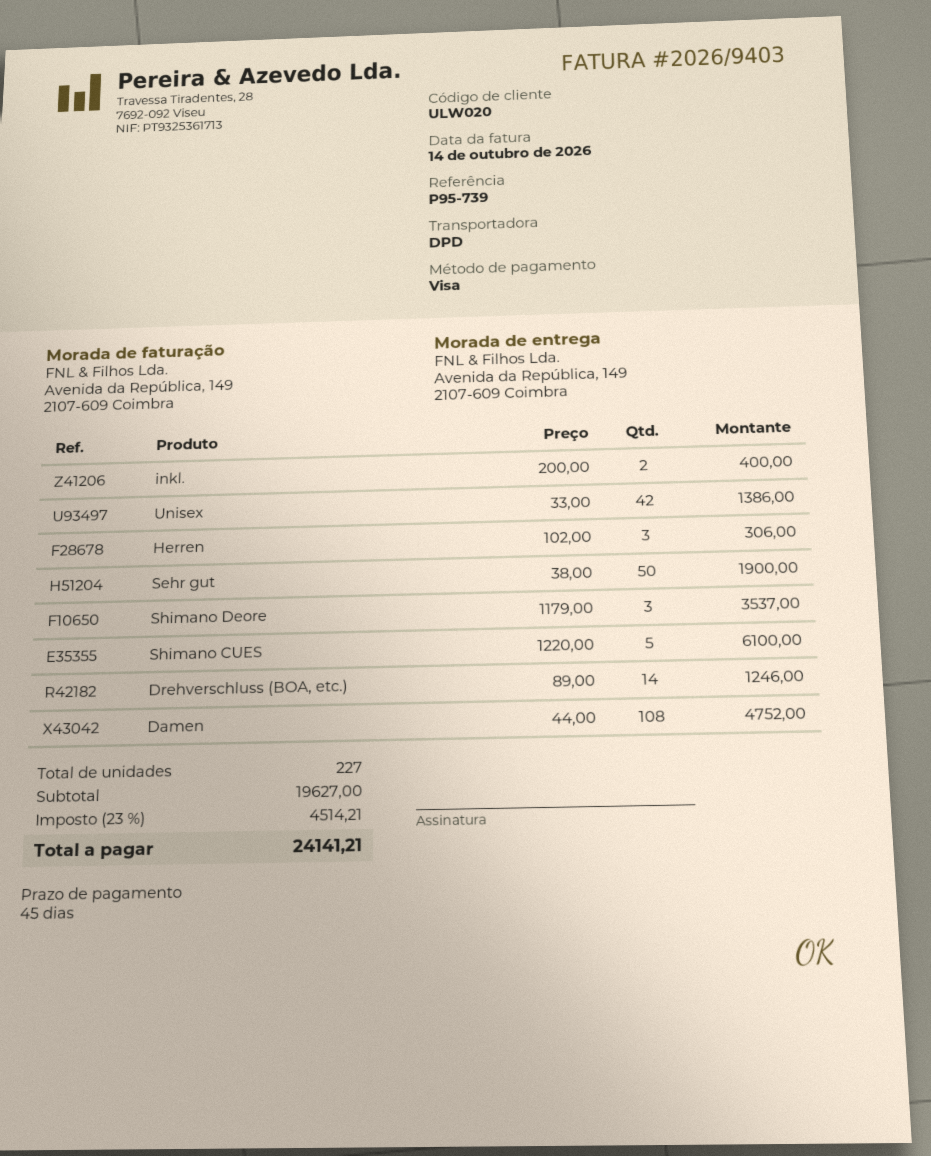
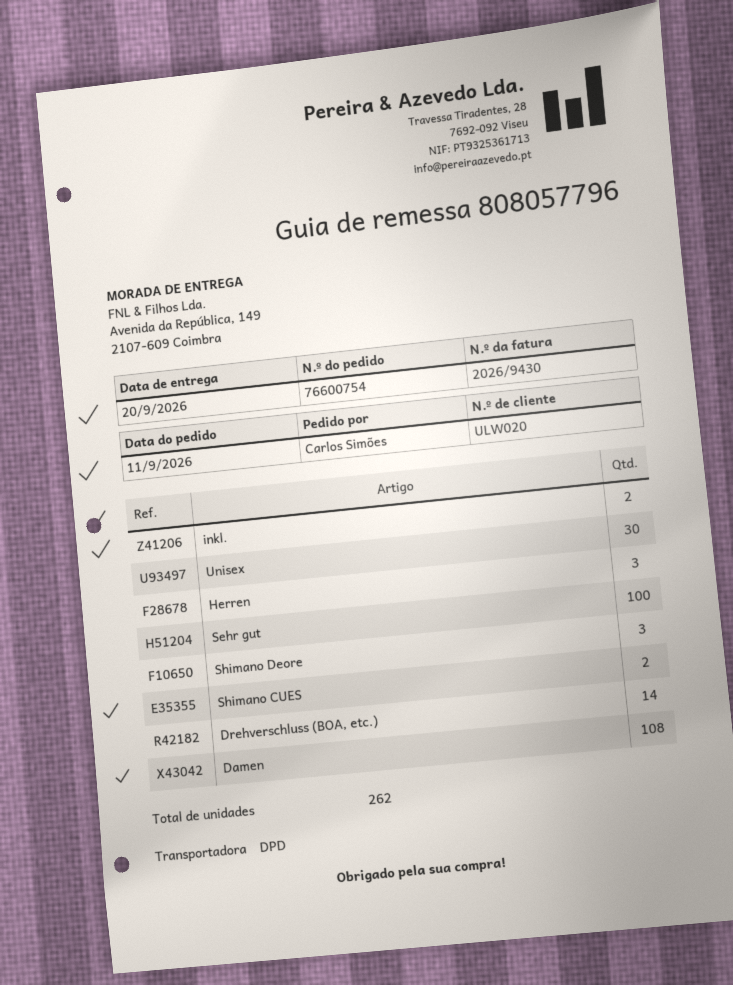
invoice number: 2026/9403 -> 2026/9430
Unisex: 42 -> 30
Sehr gut: 50 -> 100
Shimano CUES: 5 -> 2
total quantity: 227 -> 262

